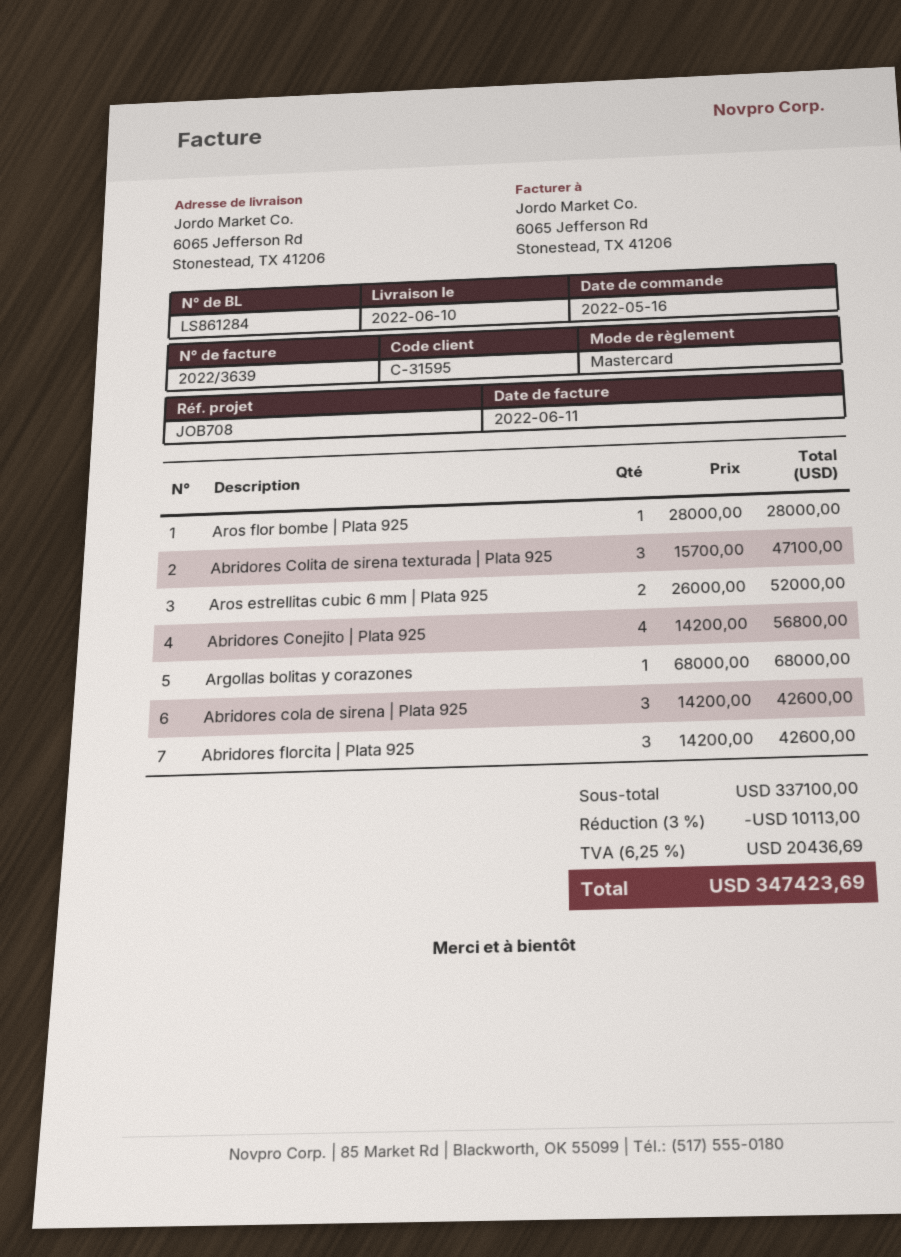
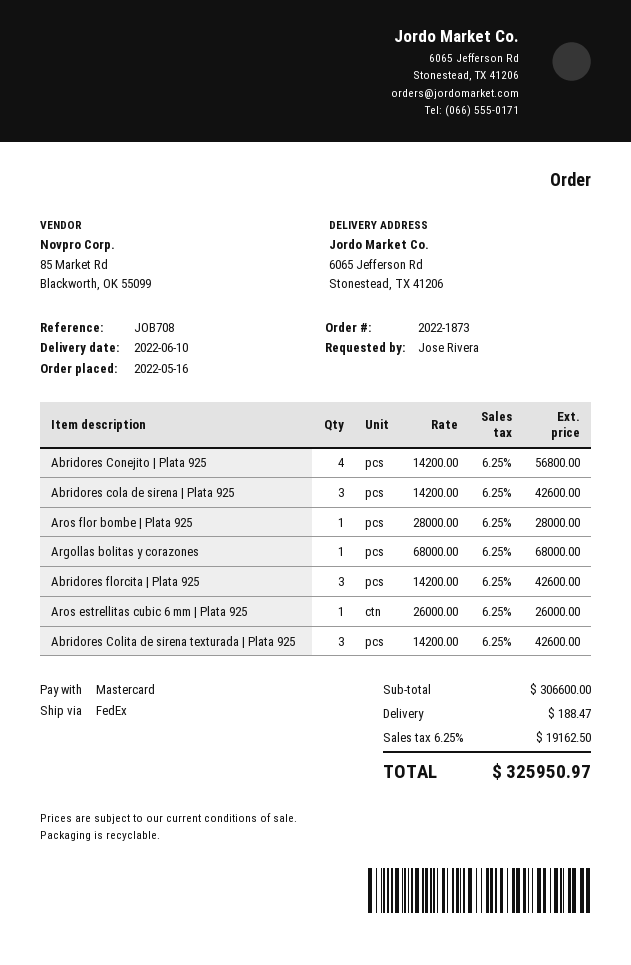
Abridores Colita de sirena texturada | Plata 925: 3 x 15700.00 = 47100.00 -> 3 x 14200.00 = 42600.00
Aros estrellitas cubic 6 mm | Plata 925: 2 x 26000.00 = 52000.00 -> 1 x 26000.00 = 26000.00
subtotal: 337100.00 -> 306600.00
discount: 3% = 10113.00 -> none
shipping: none -> 188.47
tax: 6.25% = 20436.69 -> 6.25% = 19162.50
total: 347423.69 -> 325950.97

